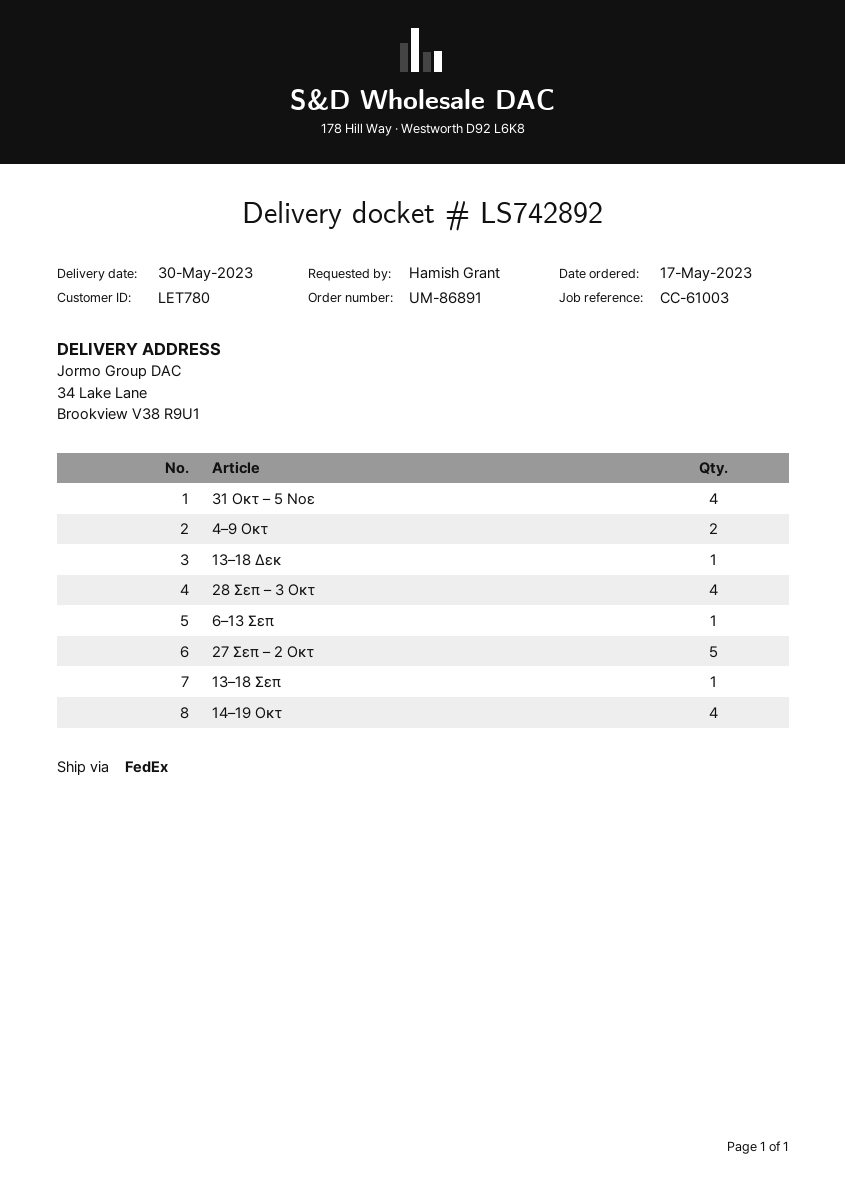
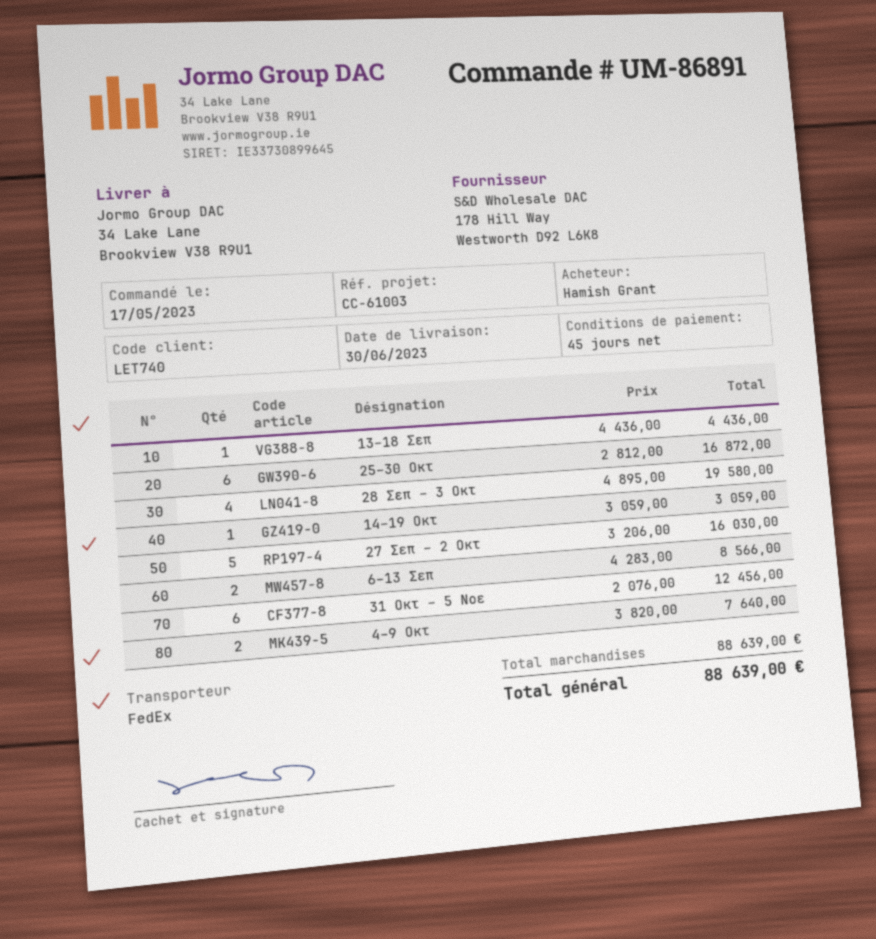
delivery date: 2023-05-30 -> 2023-06-30
customer number: LET780 -> LET740
31 Οκτ – 5 Νοε: 4 -> 6
13–18 Δεκ: 1 -> none
6–13 Σεπ: 1 -> 2
14–19 Οκτ: 4 -> 1
25–30 Οκτ: none -> 6

